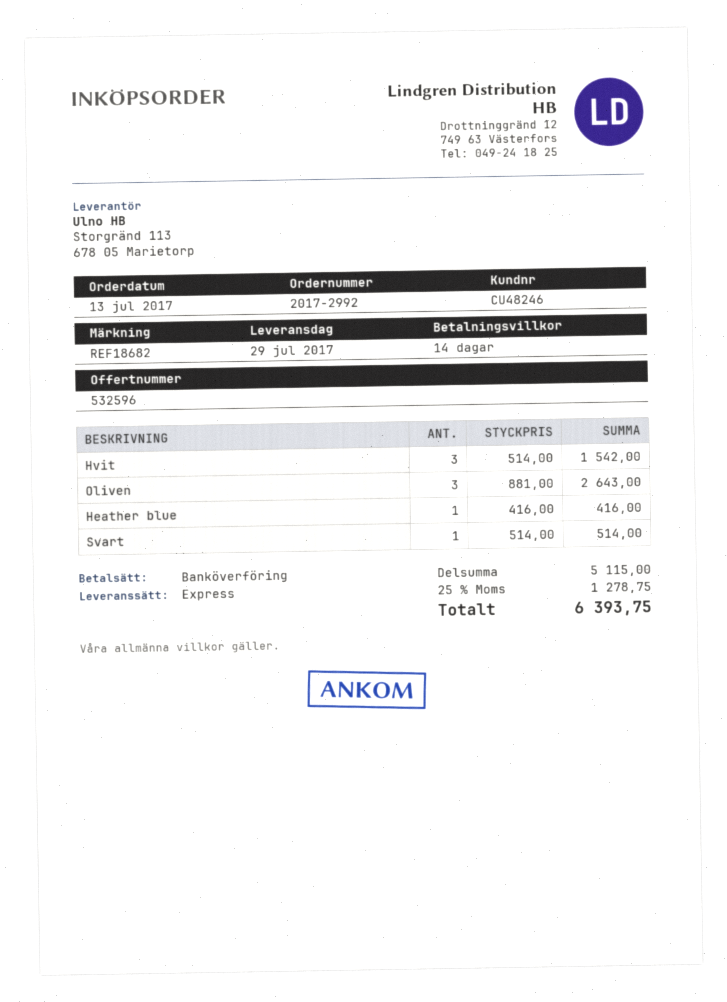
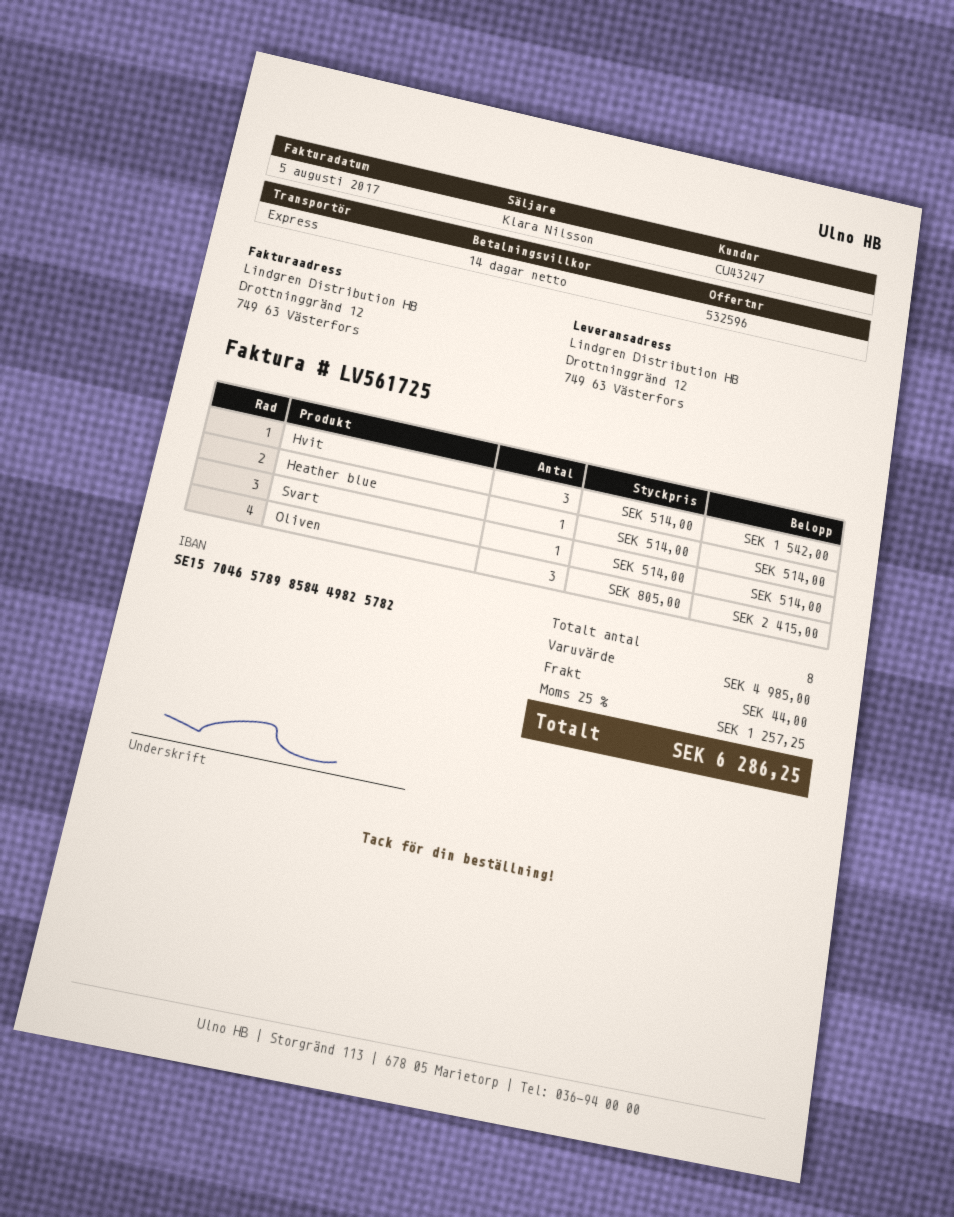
customer number: CU48246 -> CU43247
Oliven: 3 x 881.00 = 2643.00 -> 3 x 805.00 = 2415.00
Heather blue: 1 x 416.00 = 416.00 -> 1 x 514.00 = 514.00
subtotal: 5115.00 -> 4985.00
shipping: none -> 44.00
tax: 25% = 1278.75 -> 25% = 1257.25
total: 6393.75 -> 6286.25

